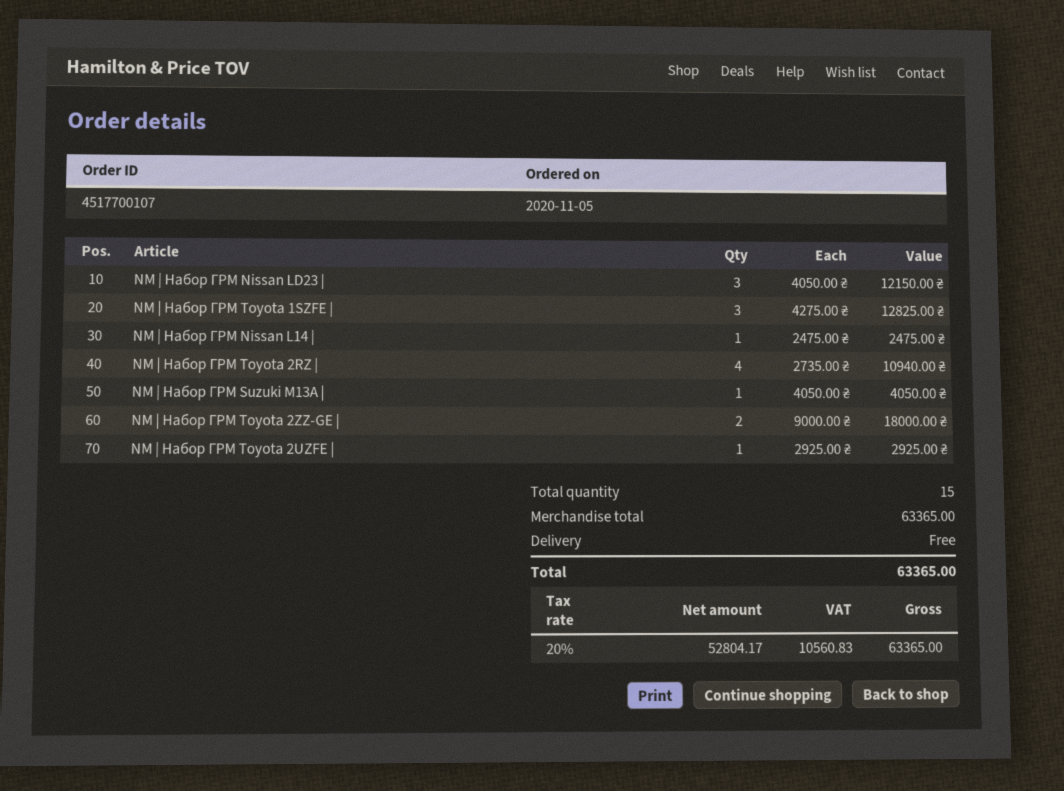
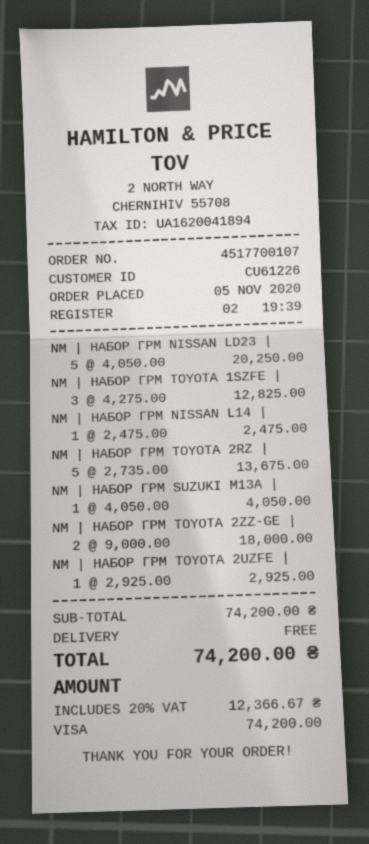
NM | Набор ГРМ Nissan LD23 |: 3 x 4050.00 = 12150.00 -> 5 x 4050.00 = 20250.00
NM | Набор ГРМ Toyota 2RZ |: 4 x 2735.00 = 10940.00 -> 5 x 2735.00 = 13675.00
subtotal: 63365.00 -> 74200.00
tax: 20% = 10560.83 -> 20% = 12366.67
total: 63365.00 -> 74200.00

